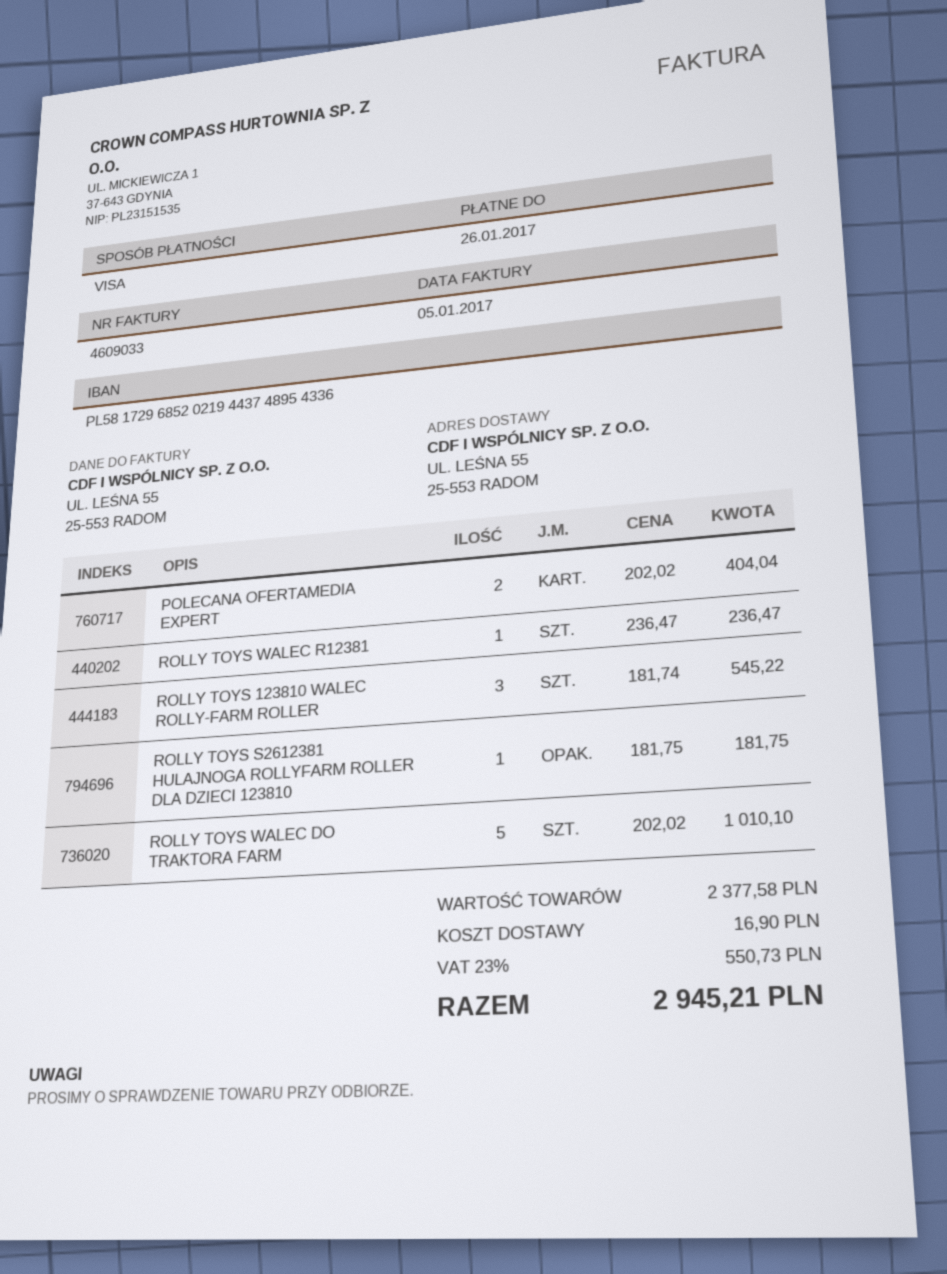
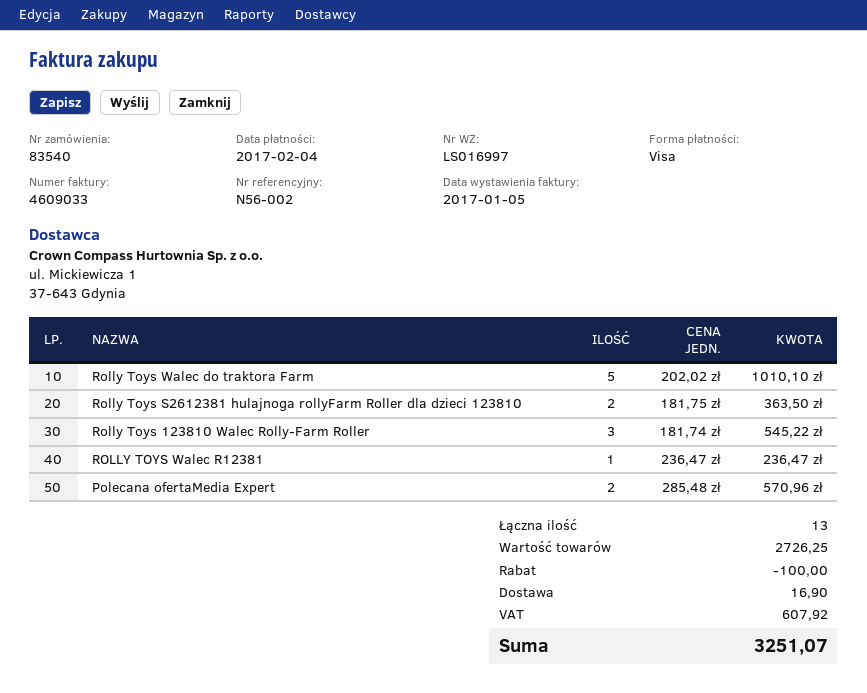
due date: 2017-01-26 -> 2017-02-04
POLECANA OFERTAMEDIA EXPERT: 2 x 202.02 = 404.04 -> 2 x 285.48 = 570.96
ROLLY TOYS S2612381 HULAJNOGA ROLLYFARM ROLLER DLA DZIECI 123810: 1 x 181.75 = 181.75 -> 2 x 181.75 = 363.50
subtotal: 2377.58 -> 2726.25
discount: none -> 100.00
tax: 550.73 -> 607.92
total: 2945.21 -> 3251.07

